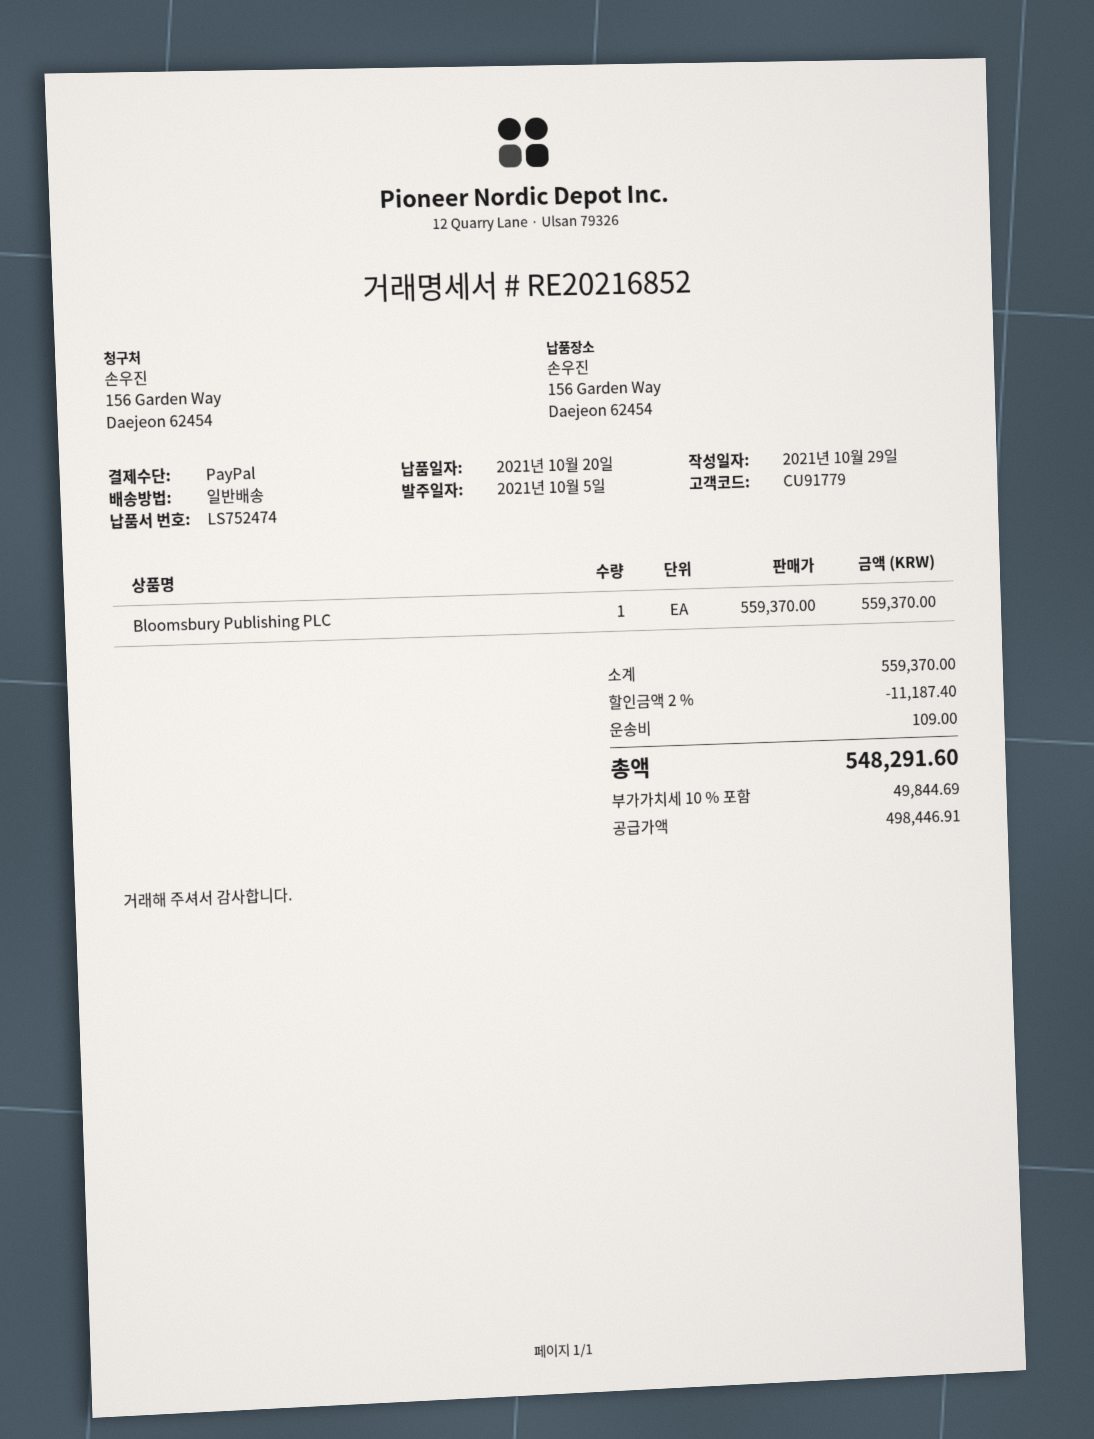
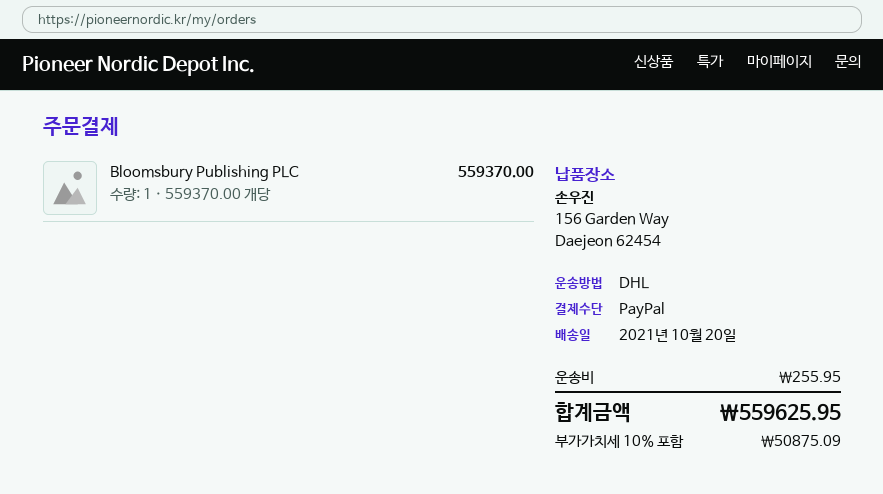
shipping method: standard -> DHL
discount: 2% = 11187.40 -> none
shipping: 109.00 -> 255.95
tax: 10% = 49844.69 -> 10% = 50875.09
total: 548291.60 -> 559625.95

